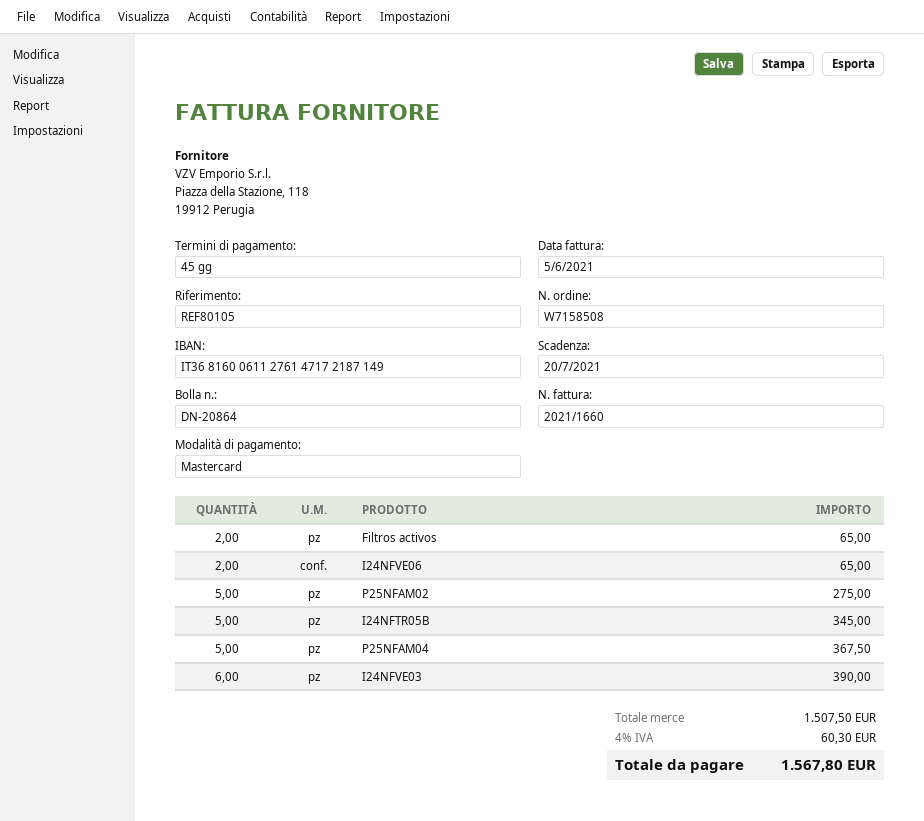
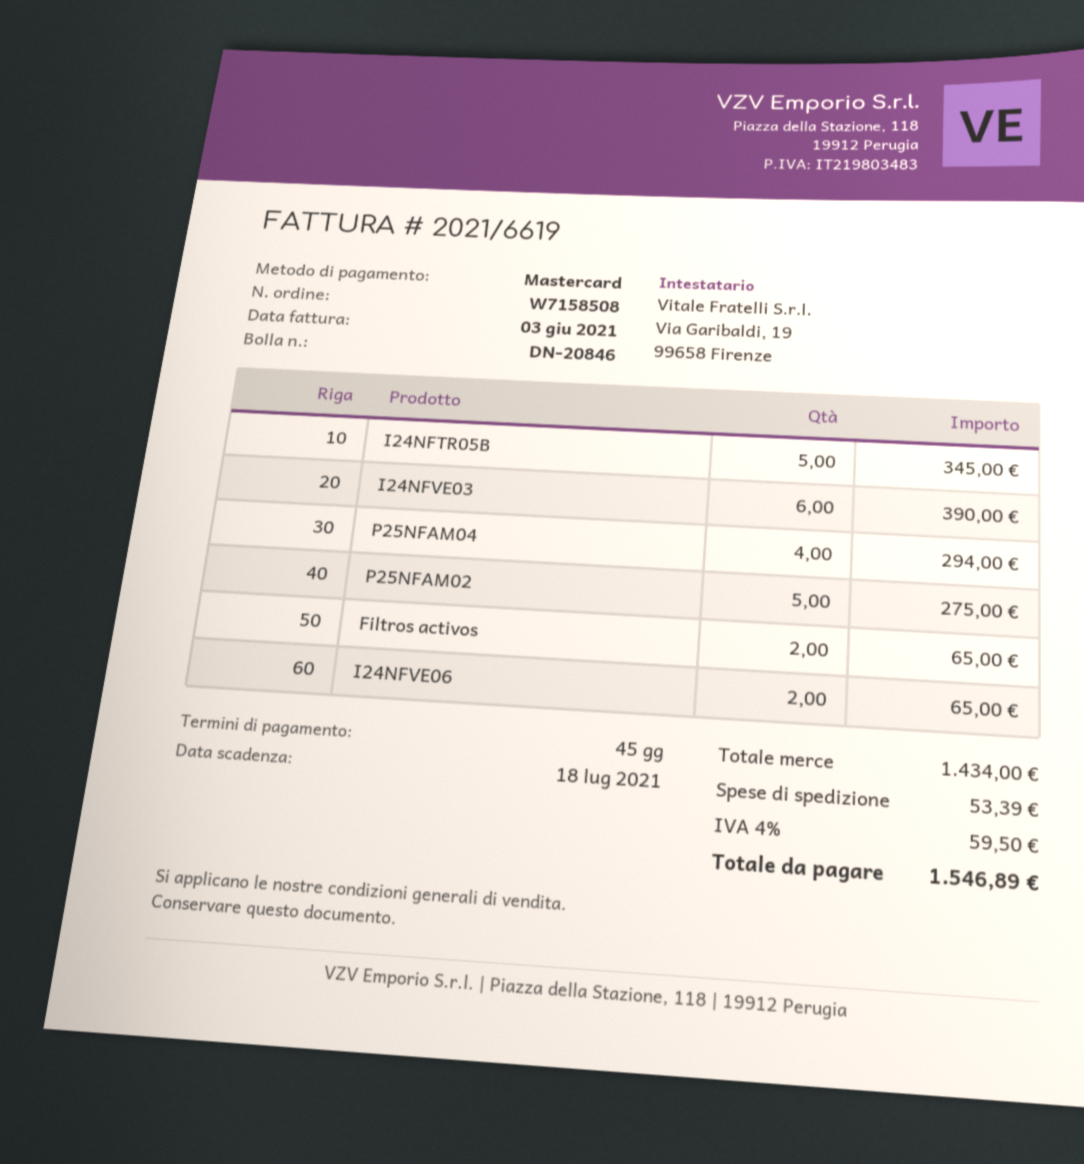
delivery note number: DN-20864 -> DN-20846
invoice number: 2021/1660 -> 2021/6619
invoice date: 2021-06-05 -> 2021-06-03
due date: 2021-07-20 -> 2021-07-18
P25NFAM04: 5 for 367.50 -> 4 for 294.00
subtotal: 1507.50 -> 1434.00
shipping: none -> 53.39
tax: 4% = 60.30 -> 4% = 59.50
total: 1567.80 -> 1546.89

